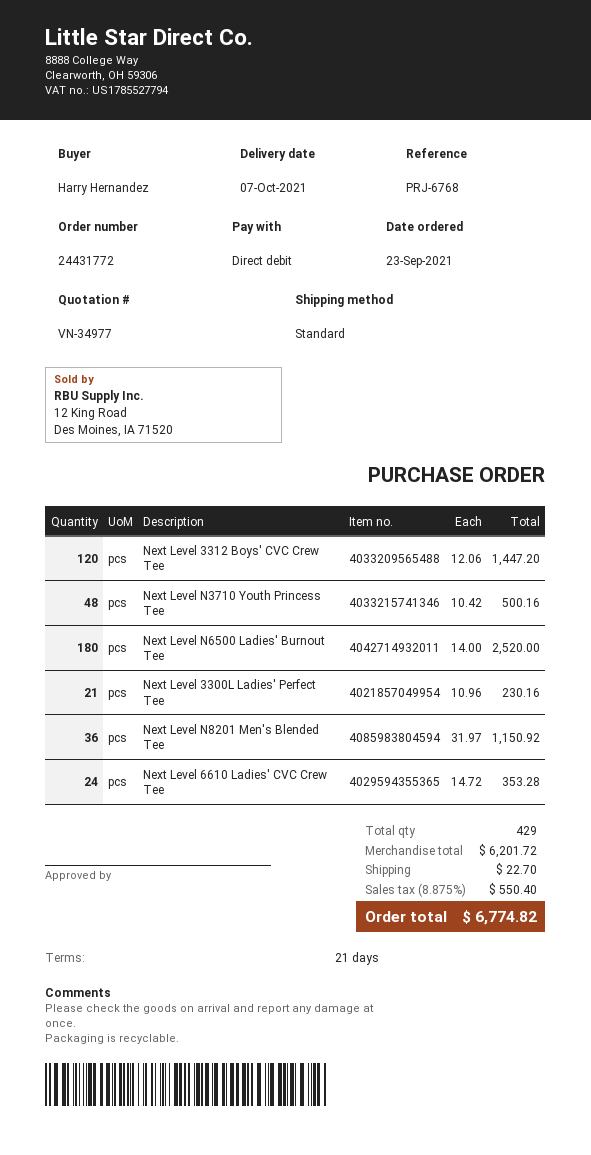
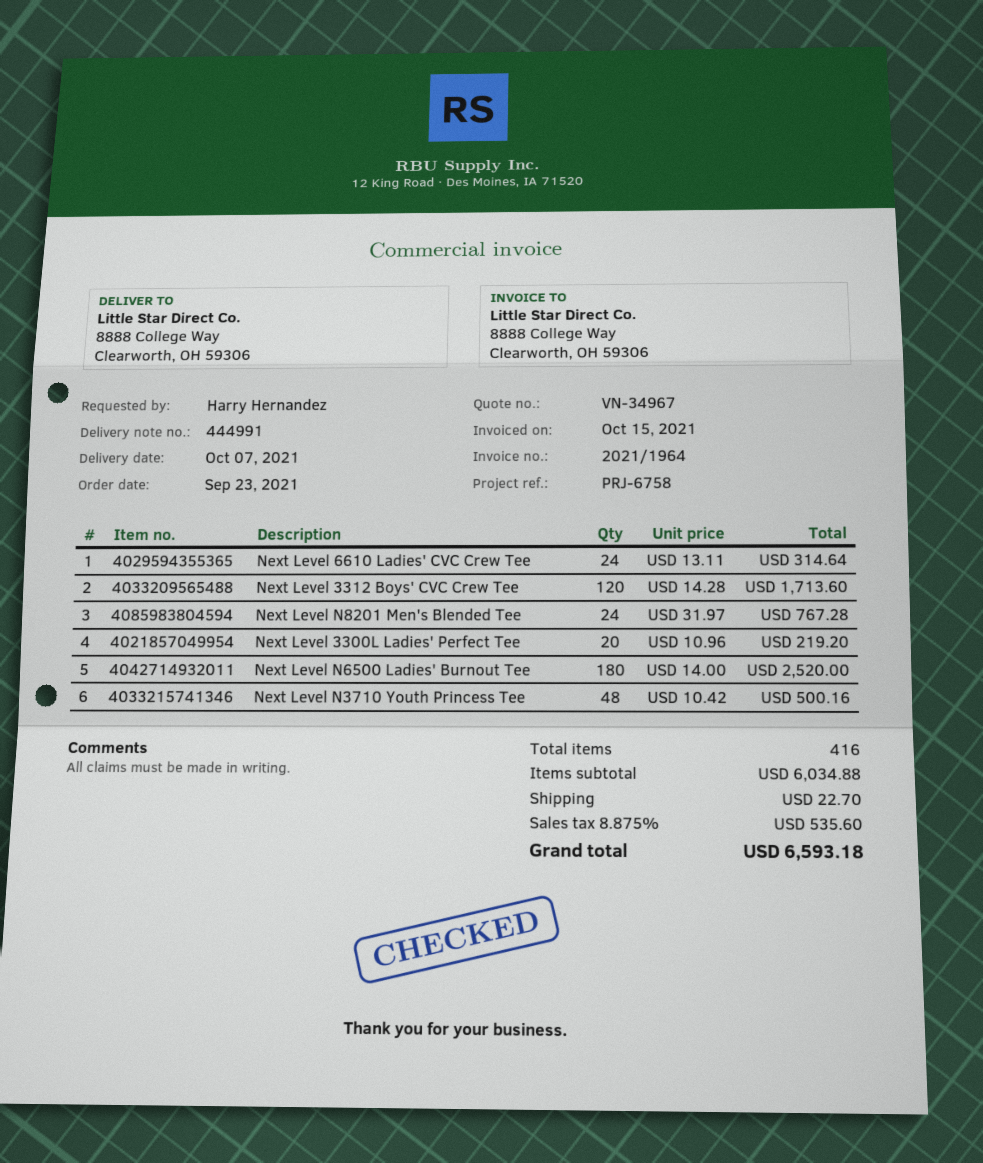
quote number: VN-34977 -> VN-34967
reference: PRJ-6768 -> PRJ-6758
Next Level 3312 Boys' CVC Crew Tee: 120 x 12.06 = 1447.20 -> 120 x 14.28 = 1713.60
Next Level 3300L Ladies' Perfect Tee: 21 x 10.96 = 230.16 -> 20 x 10.96 = 219.20
Next Level N8201 Men's Blended Tee: 36 x 31.97 = 1150.92 -> 24 x 31.97 = 767.28
Next Level 6610 Ladies' CVC Crew Tee: 24 x 14.72 = 353.28 -> 24 x 13.11 = 314.64
total quantity: 429 -> 416
subtotal: 6201.72 -> 6034.88
tax: 8.875% = 550.40 -> 8.875% = 535.60
total: 6774.82 -> 6593.18

